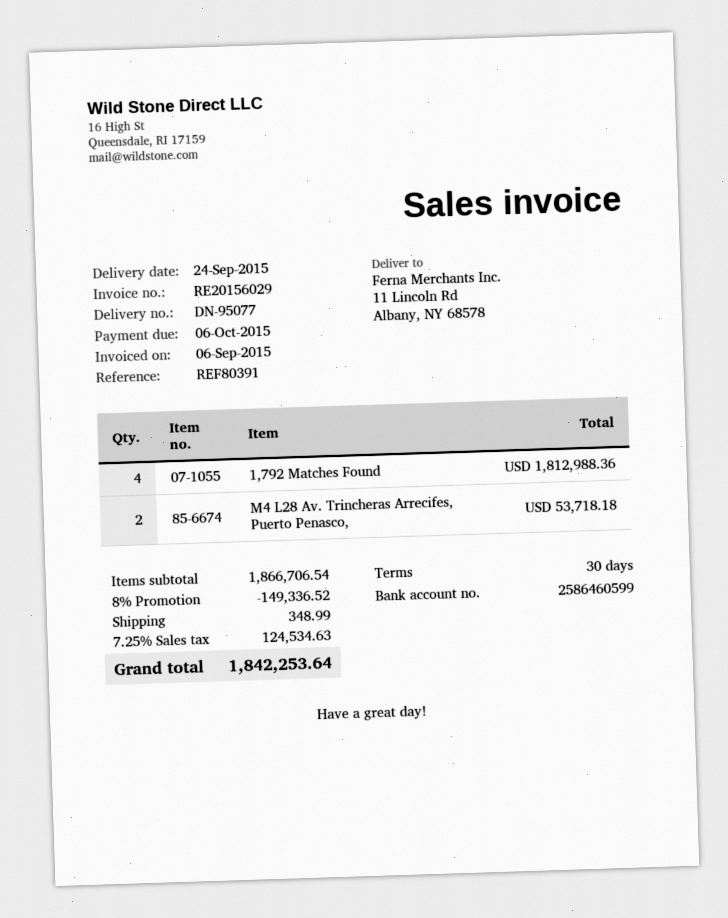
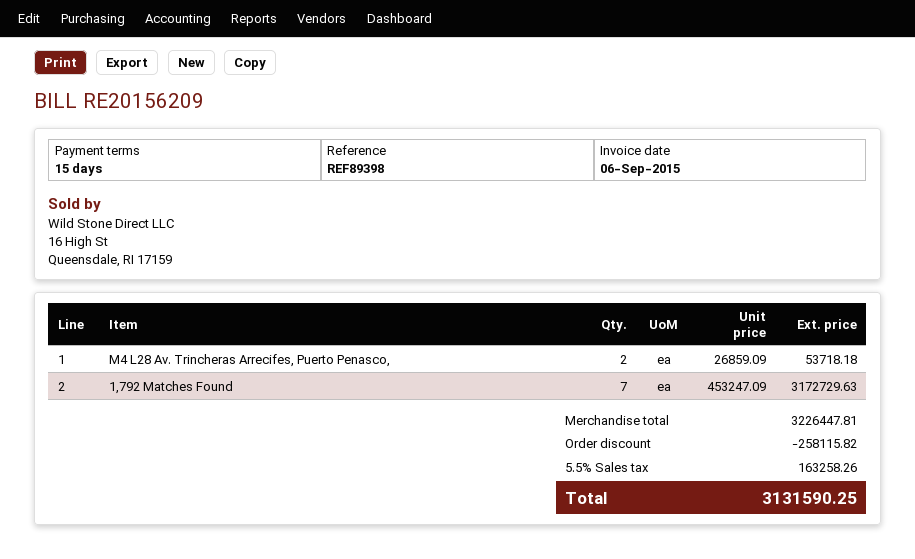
invoice number: RE20156029 -> RE20156209
payment terms: 30 days -> 15 days
reference: REF80391 -> REF89398
1,792 Matches Found: 4 for 1812988.36 -> 7 for 3172729.63
subtotal: 1866706.54 -> 3226447.81
discount: 149336.52 -> 258115.82
shipping: 348.99 -> none
tax: 7.25% = 124534.63 -> 5.5% = 163258.26
total: 1842253.64 -> 3131590.25

